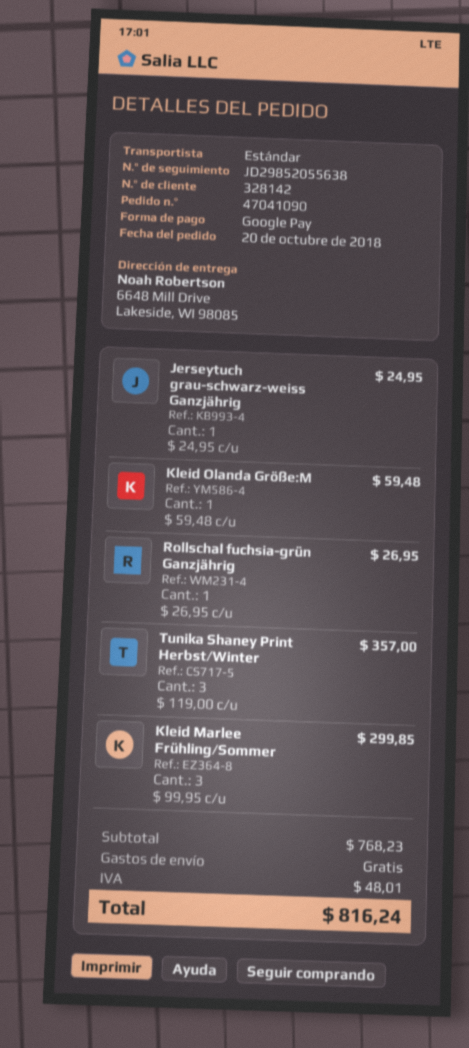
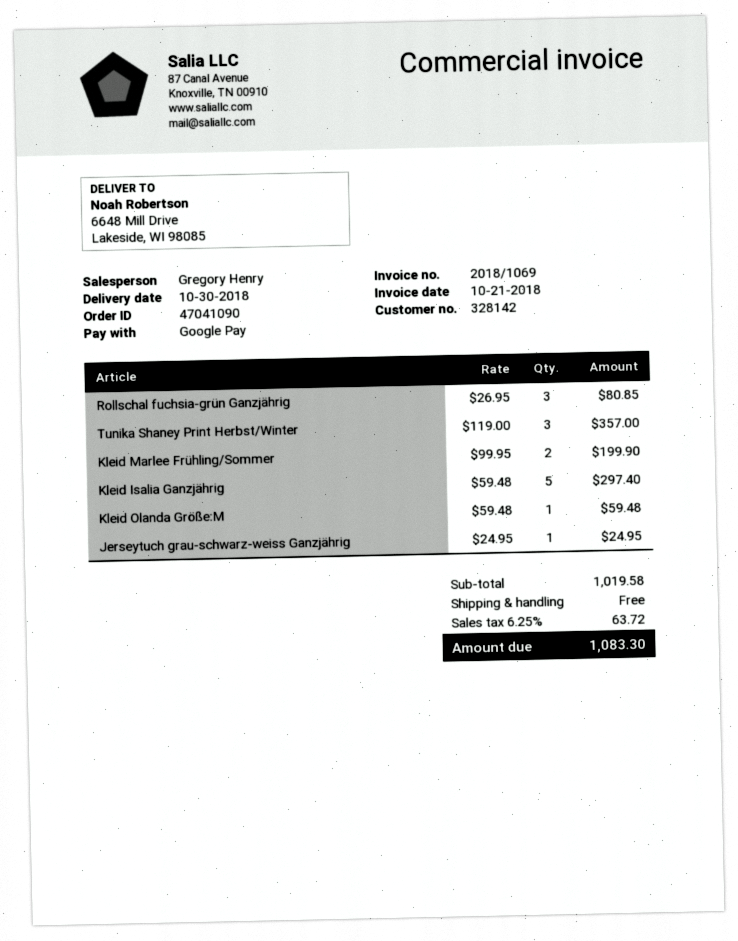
Rollschal fuchsia-grün Ganzjährig: 1 x 26.95 = 26.95 -> 3 x 26.95 = 80.85
Kleid Marlee Frühling/Sommer: 3 x 99.95 = 299.85 -> 2 x 99.95 = 199.90
Kleid Isalia Ganzjährig: none -> 5 x 59.48 = 297.40
subtotal: 768.23 -> 1019.58
tax: 48.01 -> 63.72
total: 816.24 -> 1083.30

